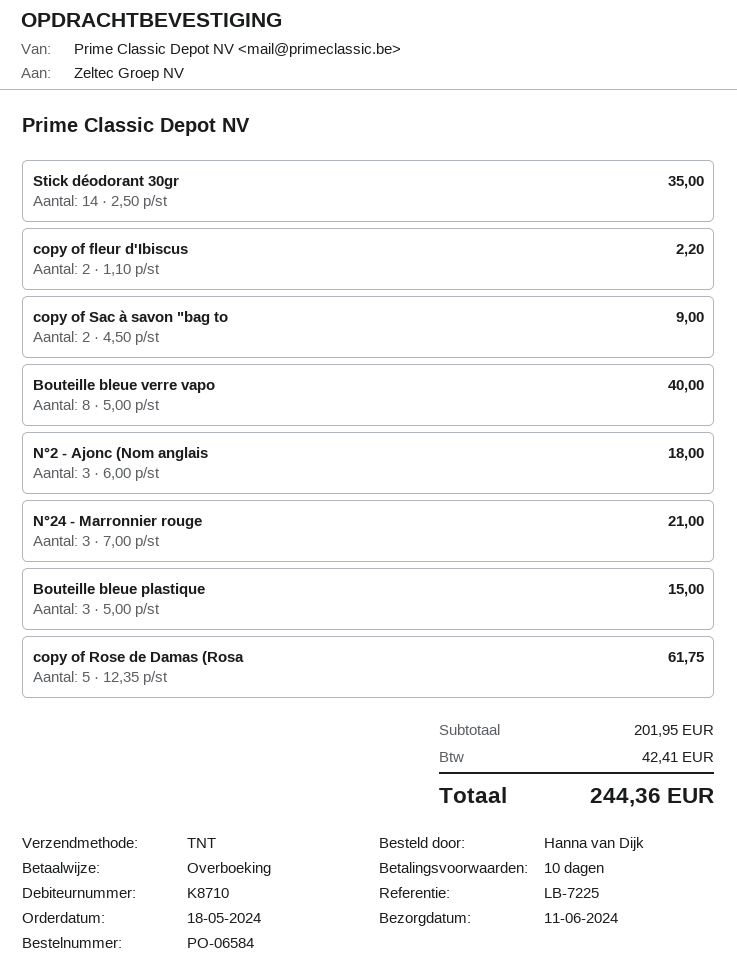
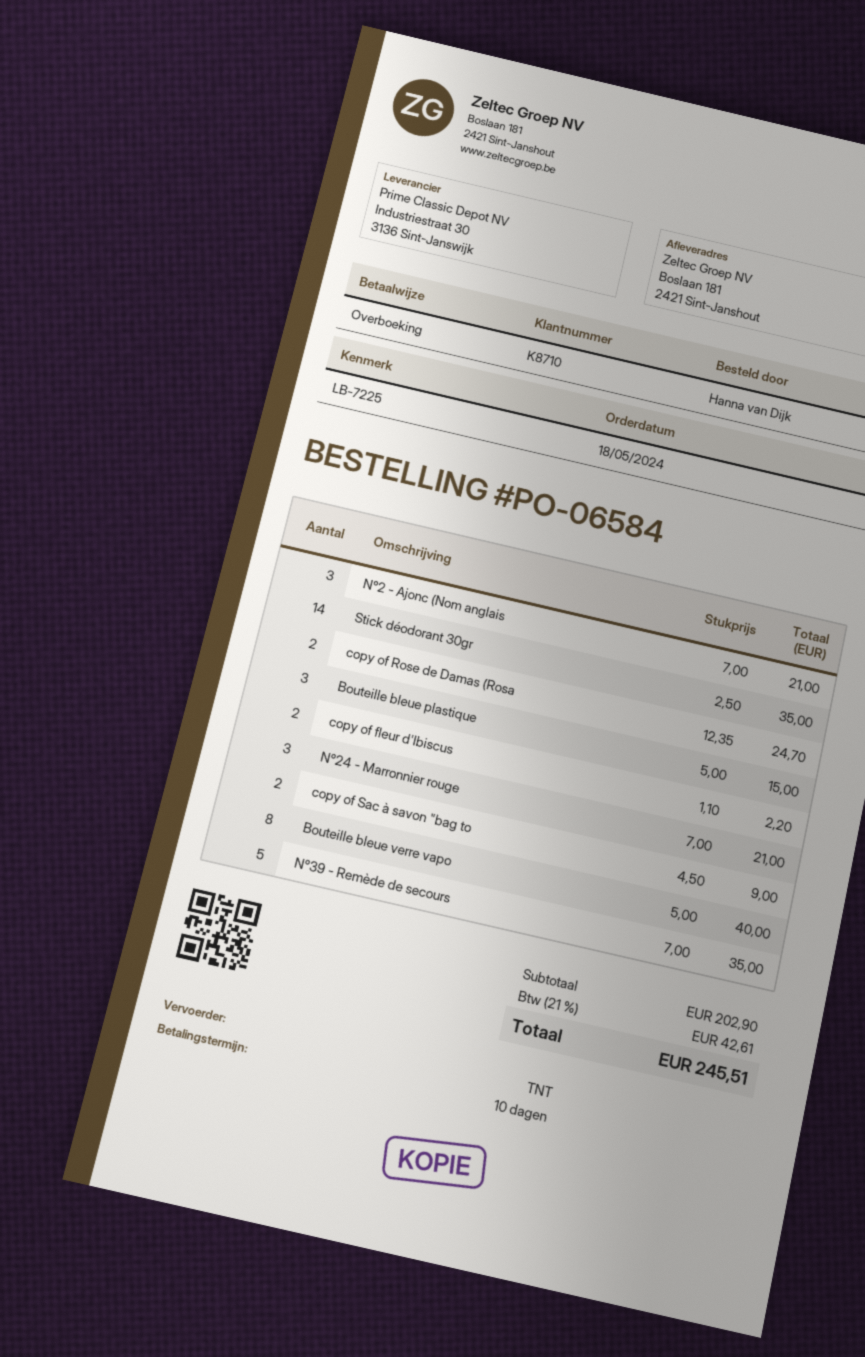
N°2 - Ajonc (Nom anglais: 3 x 6.00 = 18.00 -> 3 x 7.00 = 21.00
copy of Rose de Damas (Rosa: 5 x 12.35 = 61.75 -> 2 x 12.35 = 24.70
N°39 - Remède de secours: none -> 5 x 7.00 = 35.00
subtotal: 201.95 -> 202.90
tax: 42.41 -> 42.61
total: 244.36 -> 245.51

